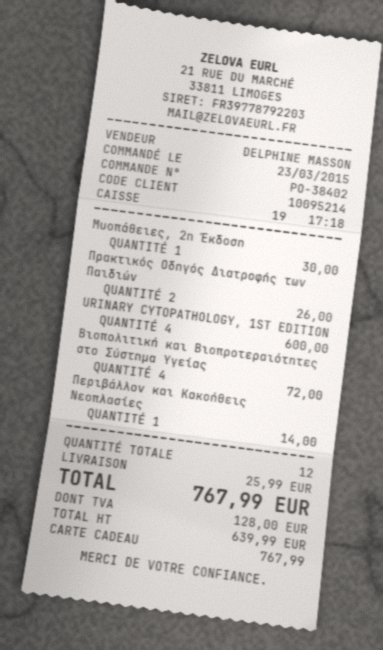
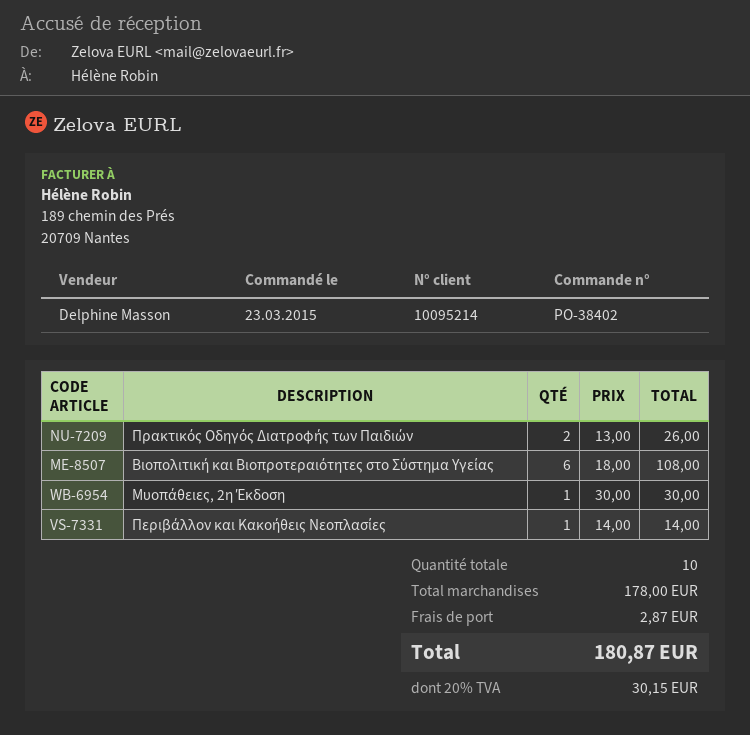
URINARY CYTOPATHOLOGY, 1ST EDITION: 4 for 600.00 -> none
Βιοπολιτική και Βιοπροτεραιότητες στο Σύστημα Υγείας: 4 for 72.00 -> 6 for 108.00
total quantity: 12 -> 10
shipping: 25.99 -> 2.87
tax: 128.00 -> 30.15
total: 767.99 -> 180.87

